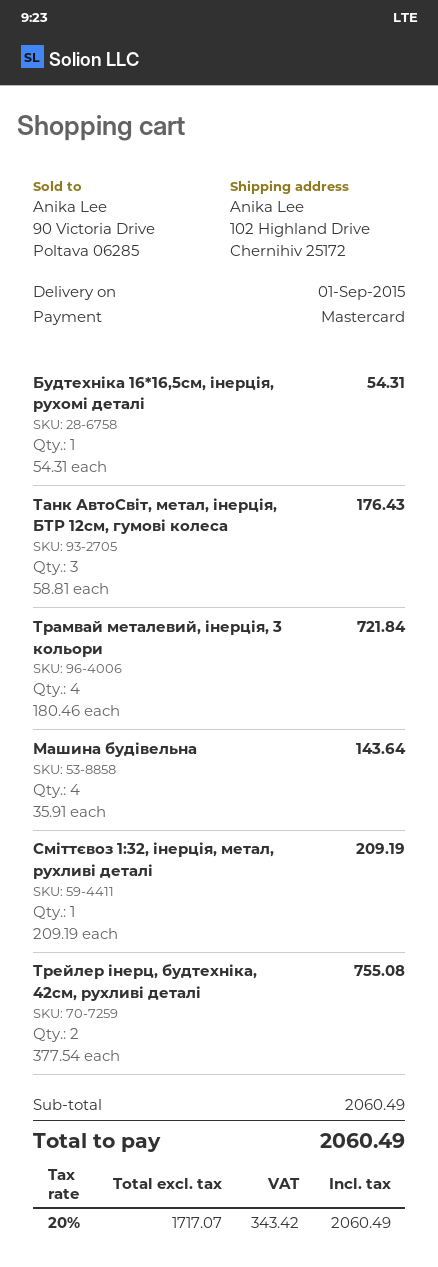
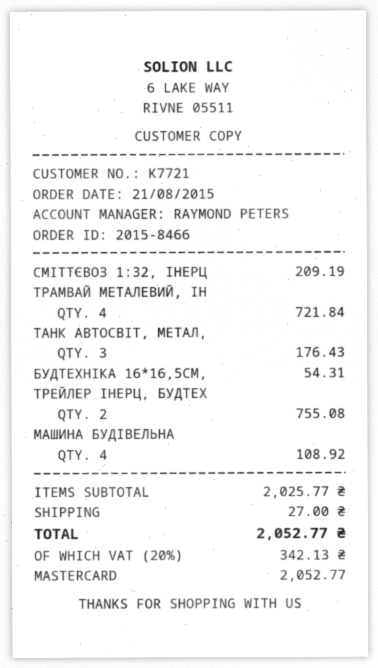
Машина будівельна: 4 for 143.64 -> 4 for 108.92
subtotal: 2060.49 -> 2025.77
shipping: none -> 27.00
tax: 20% = 343.42 -> 20% = 342.13
total: 2060.49 -> 2052.77

